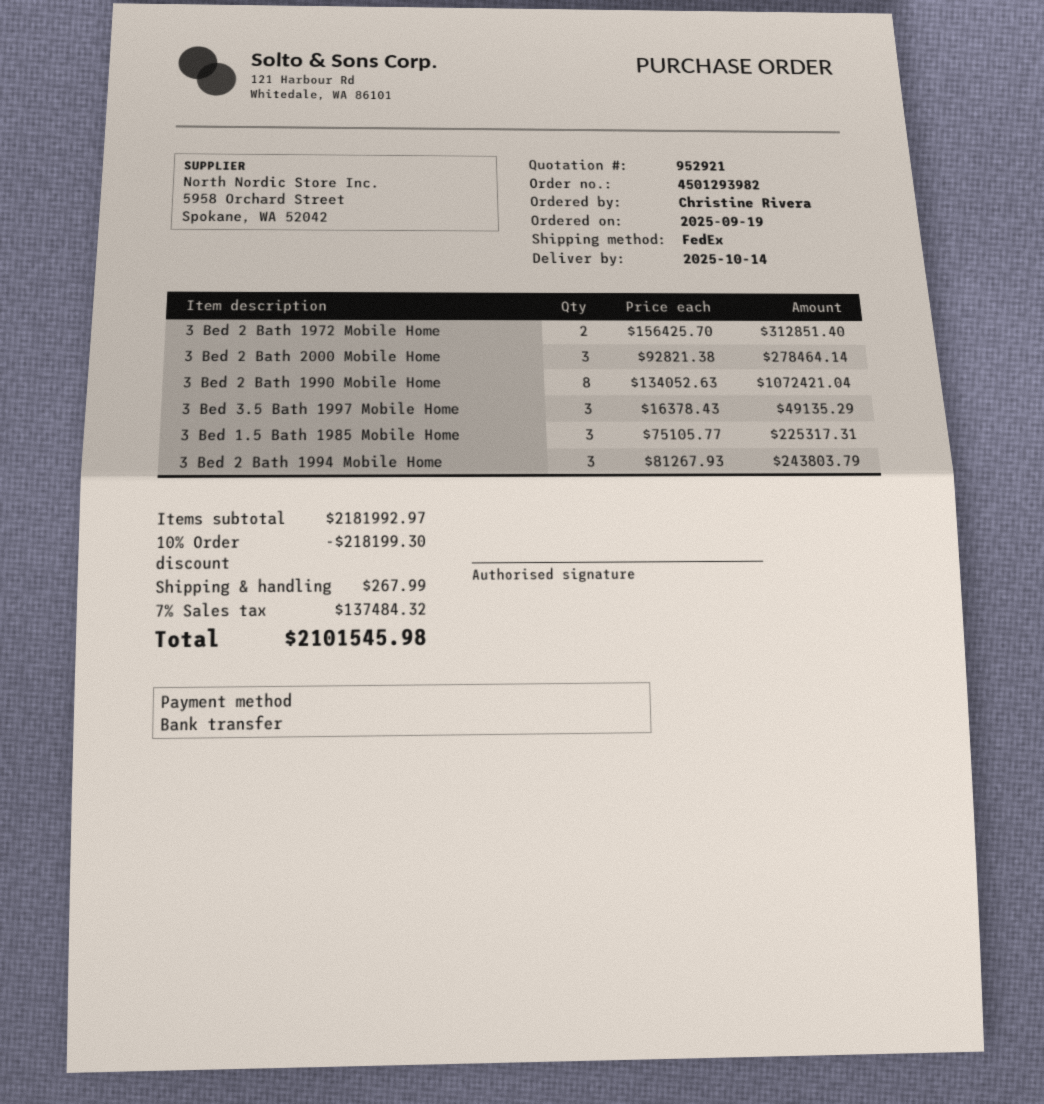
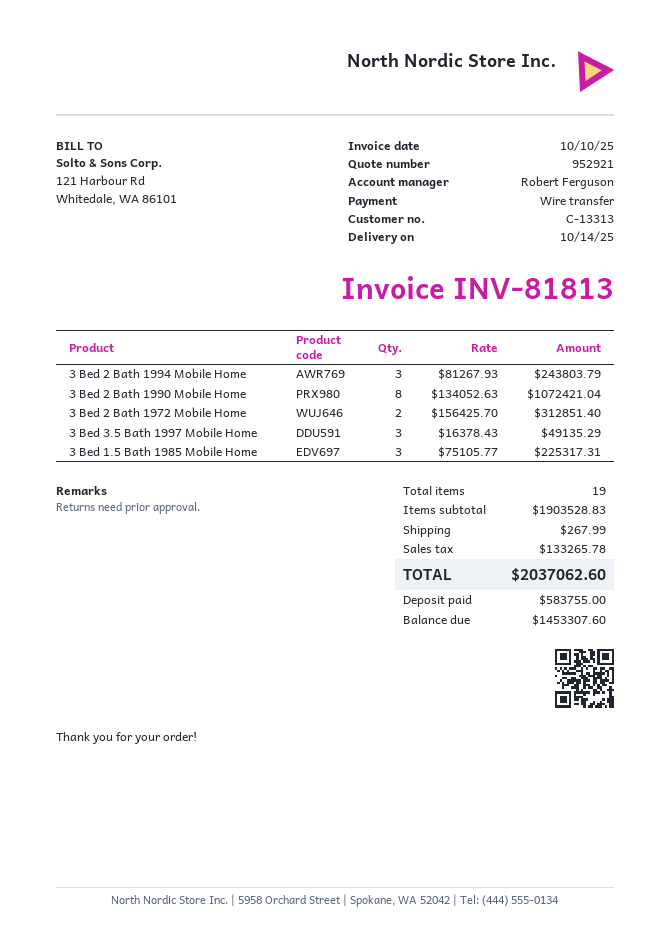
3 Bed 2 Bath 2000 Mobile Home: 3 x 92821.38 = 278464.14 -> none
subtotal: 2181992.97 -> 1903528.83
discount: 10% = 218199.30 -> none
tax: 137484.32 -> 133265.78
total: 2101545.98 -> 2037062.60

